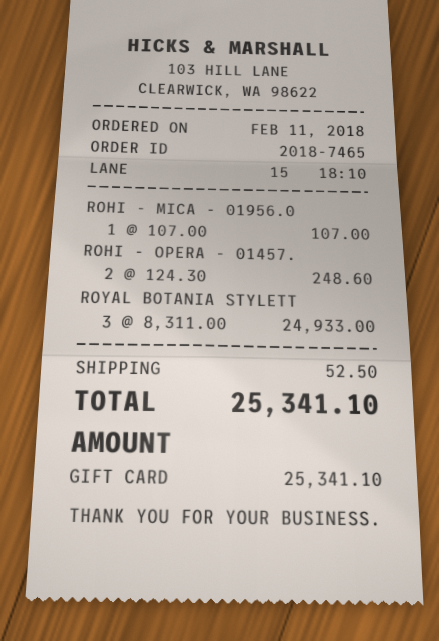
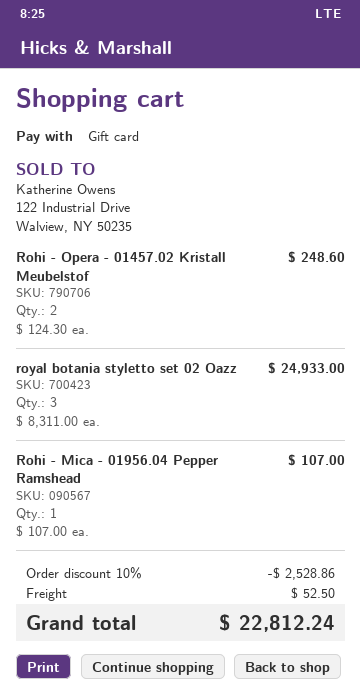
discount: none -> 10% = 2528.86
total: 25341.10 -> 22812.24

